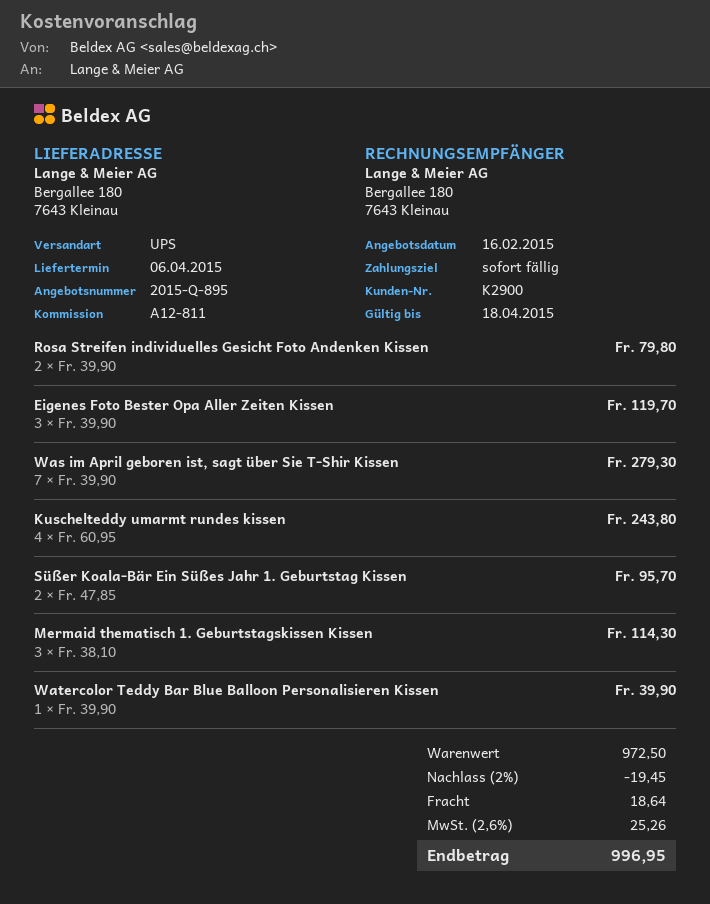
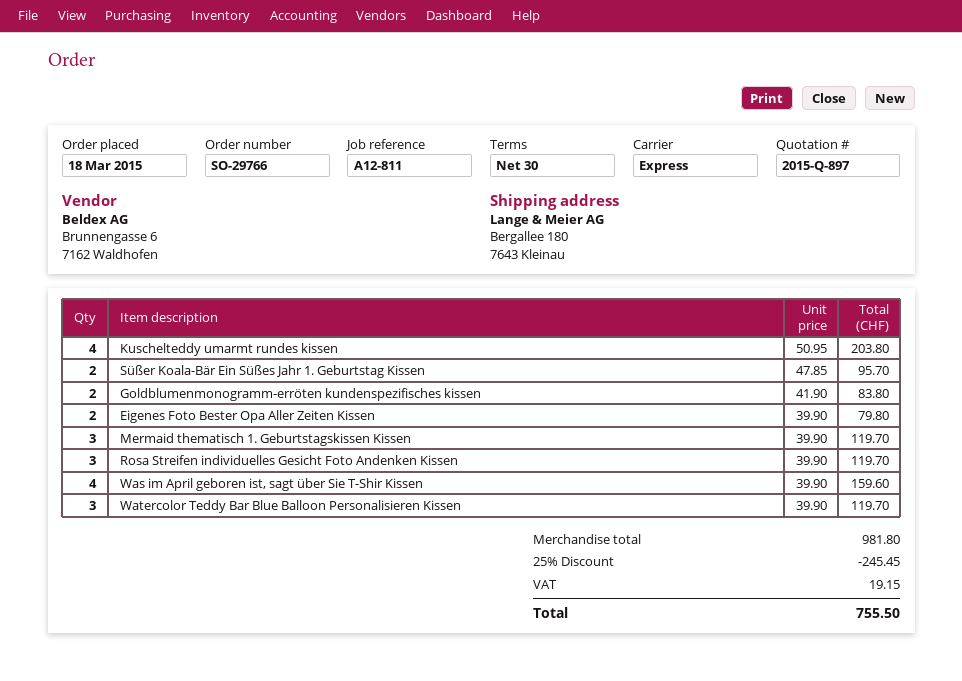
quote number: 2015-Q-895 -> 2015-Q-897
payment terms: on receipt -> 30 days
shipping method: UPS -> express
Rosa Streifen individuelles Gesicht Foto Andenken Kissen: 2 x 39.90 = 79.80 -> 3 x 39.90 = 119.70
Eigenes Foto Bester Opa Aller Zeiten Kissen: 3 x 39.90 = 119.70 -> 2 x 39.90 = 79.80
Was im April geboren ist, sagt über Sie T-Shir Kissen: 7 x 39.90 = 279.30 -> 4 x 39.90 = 159.60
Kuschelteddy umarmt rundes kissen: 4 x 60.95 = 243.80 -> 4 x 50.95 = 203.80
Mermaid thematisch 1. Geburtstagskissen Kissen: 3 x 38.10 = 114.30 -> 3 x 39.90 = 119.70
Watercolor Teddy Bar Blue Balloon Personalisieren Kissen: 1 x 39.90 = 39.90 -> 3 x 39.90 = 119.70
Goldblumenmonogramm-erröten kundenspezifisches kissen: none -> 2 x 41.90 = 83.80
subtotal: 972.50 -> 981.80
discount: 2% = 19.45 -> 25% = 245.45
shipping: 18.64 -> none
tax: 25.26 -> 19.15
total: 996.95 -> 755.50

